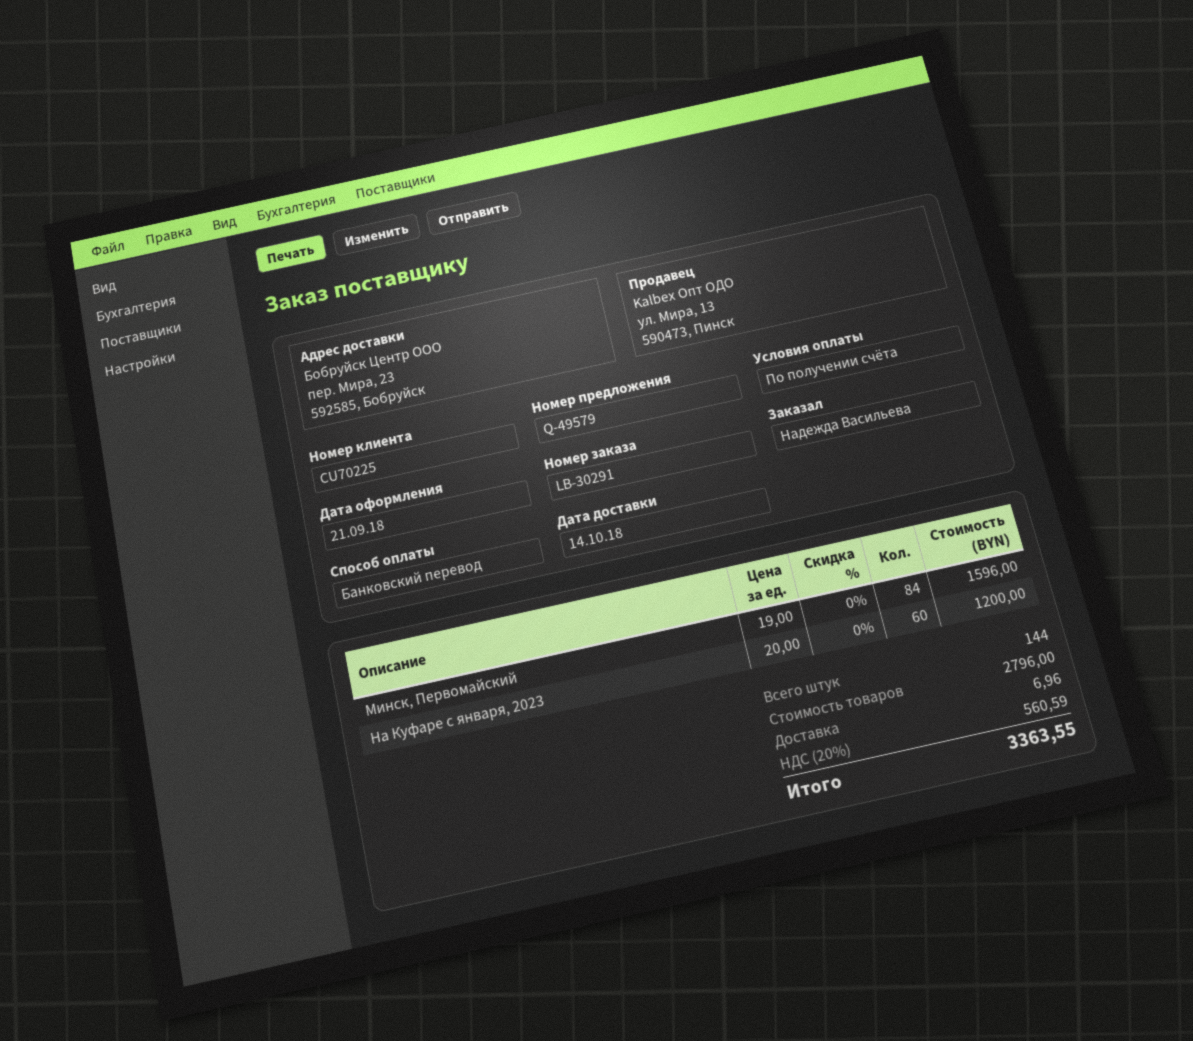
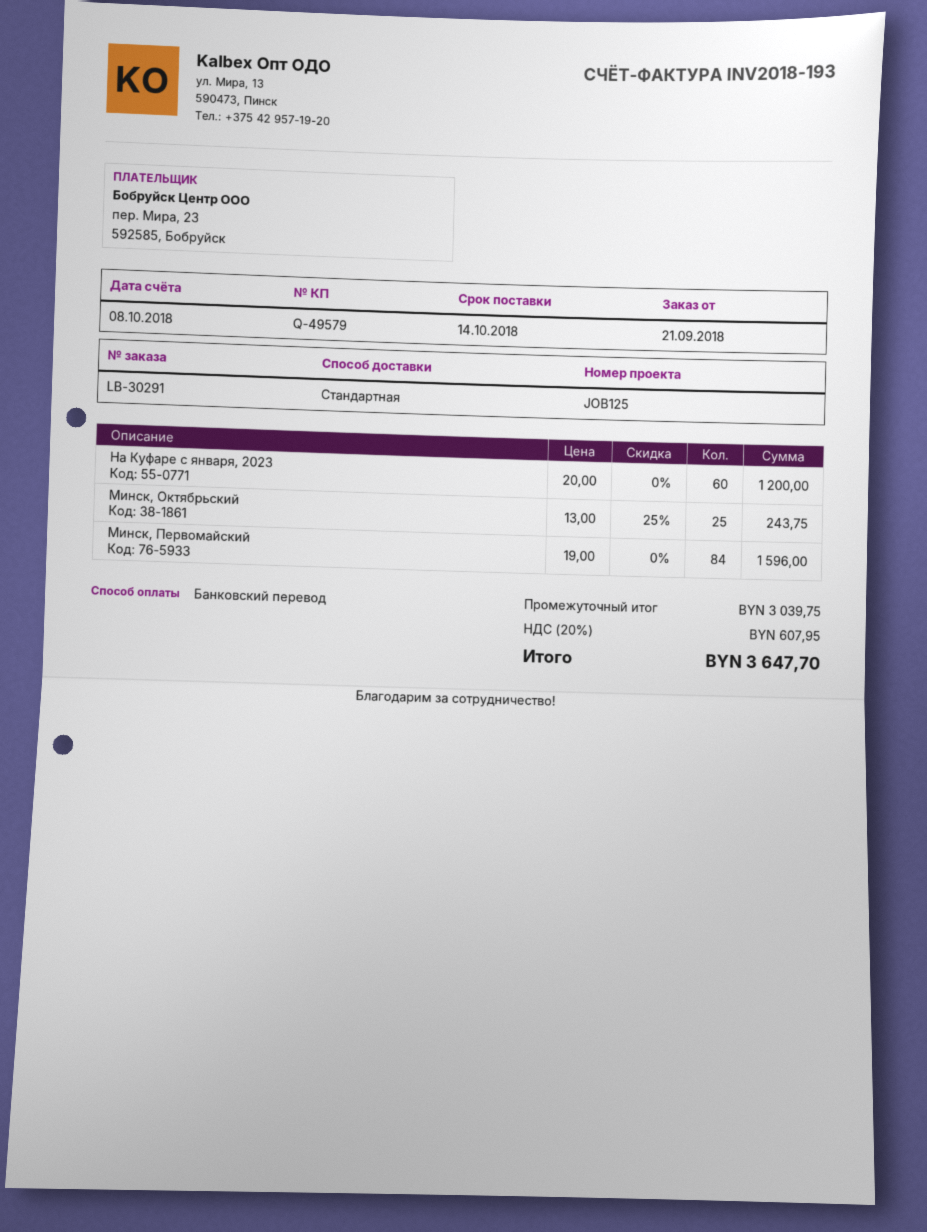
Минск, Октябрьский: none -> 25 x 13.00 - 25% = 243.75
subtotal: 2796.00 -> 3039.75
shipping: 6.96 -> none
tax: 20% = 560.59 -> 20% = 607.95
total: 3363.55 -> 3647.70

